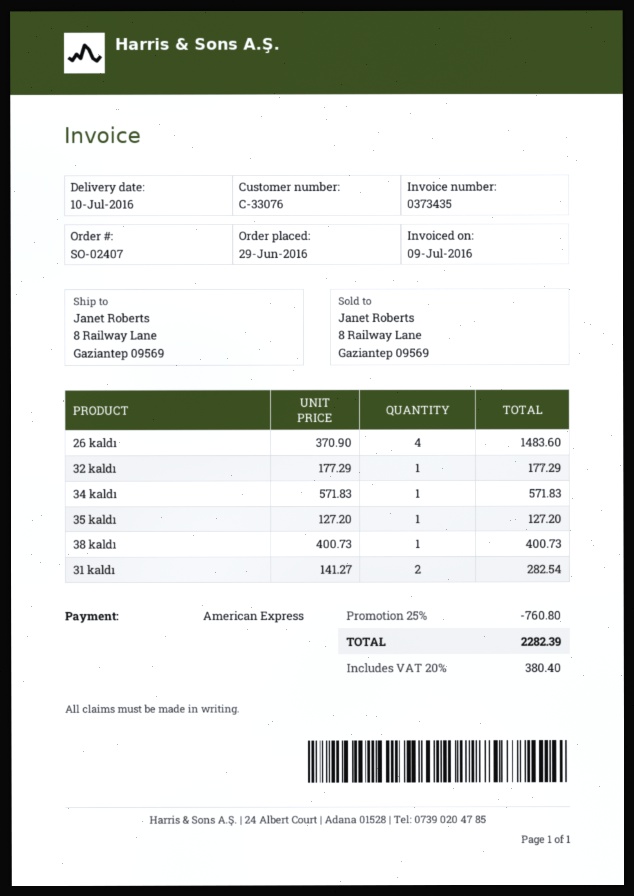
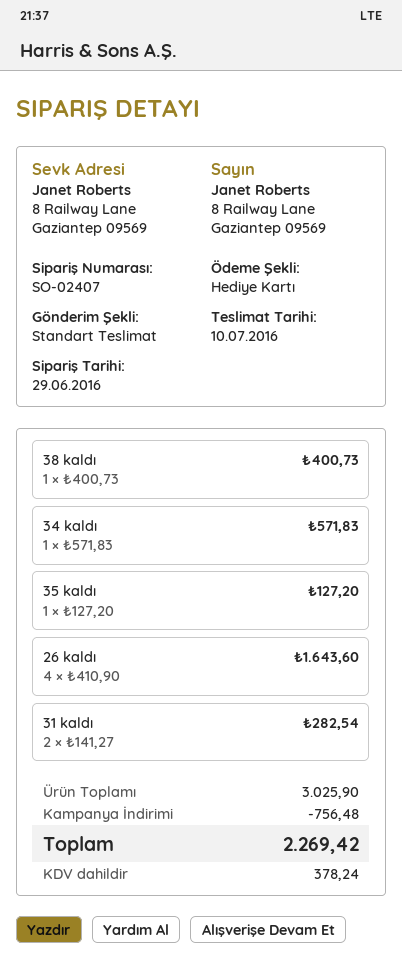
payment method: American Express -> gift card
26 kaldı: 4 x 370.90 = 1483.60 -> 4 x 410.90 = 1643.60
32 kaldı: 1 x 177.29 = 177.29 -> none
discount: 760.80 -> 756.48
tax: 380.40 -> 378.24
total: 2282.39 -> 2269.42

